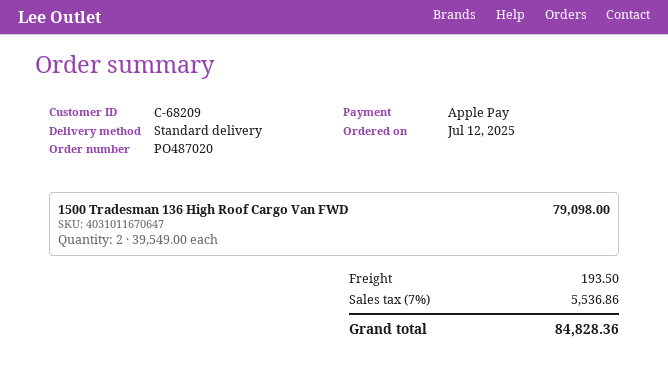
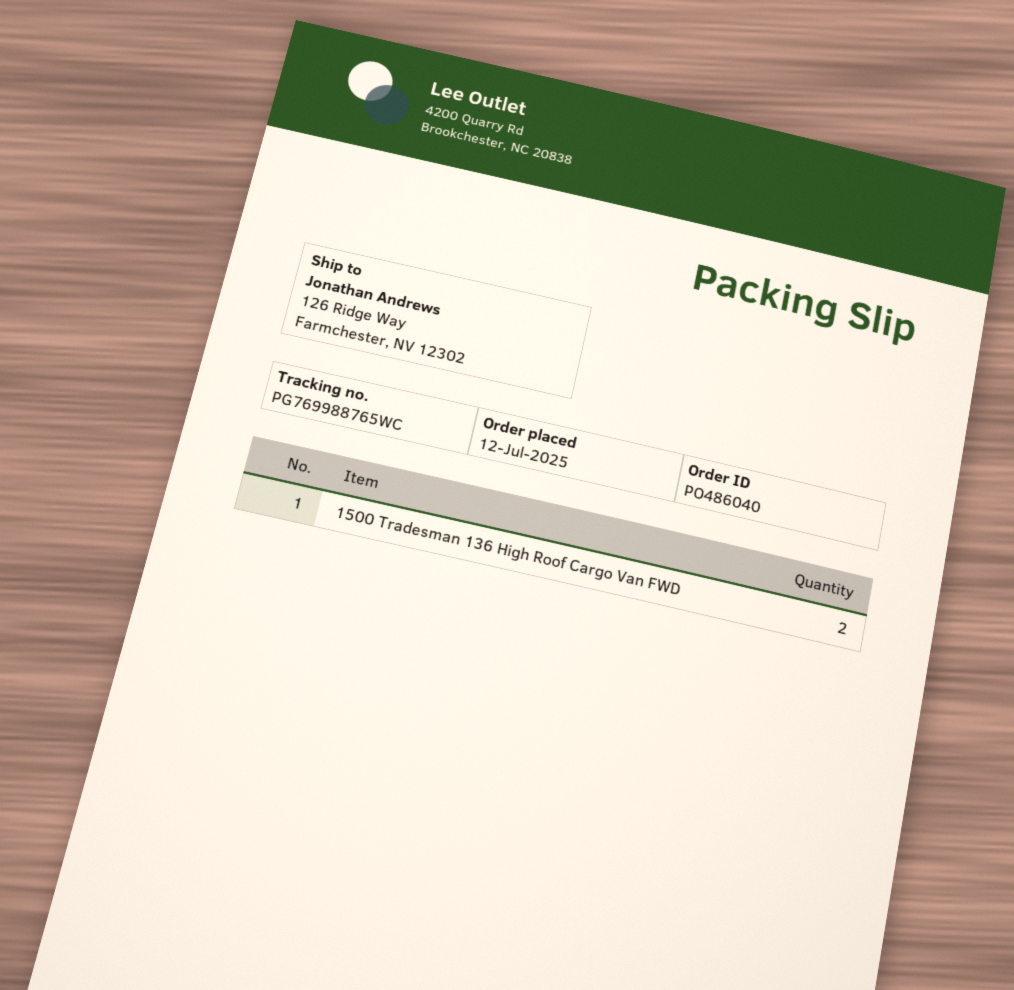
order number: PO487020 -> PO486040

